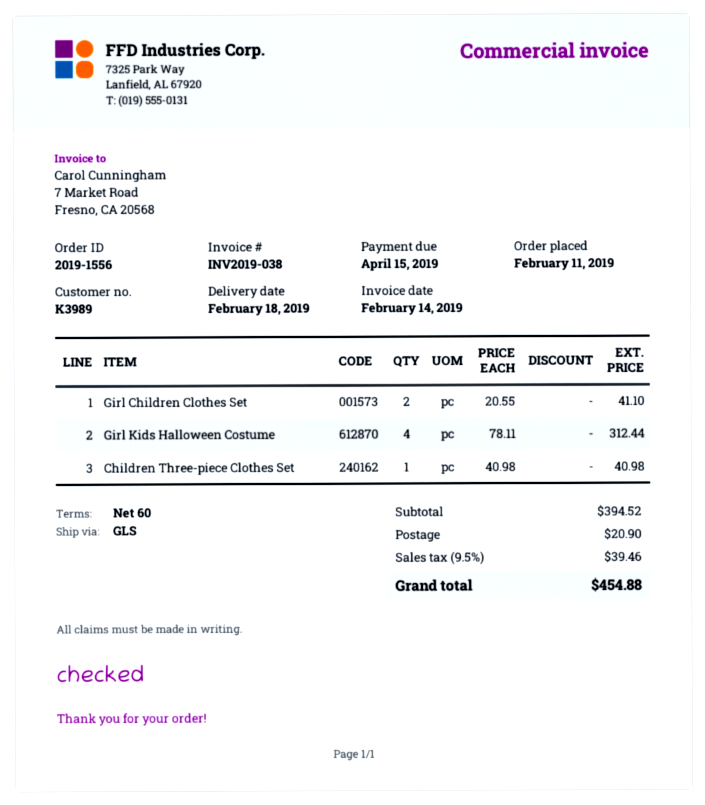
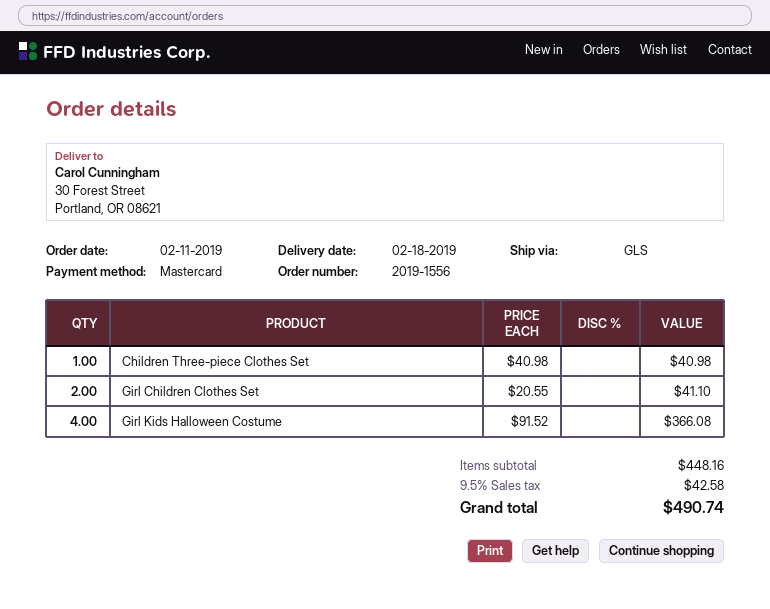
Girl Kids Halloween Costume: 4 x 78.11 = 312.44 -> 4 x 91.52 = 366.08
subtotal: 394.52 -> 448.16
shipping: 20.90 -> none
tax: 9.5% = 39.46 -> 9.5% = 42.58
total: 454.88 -> 490.74

